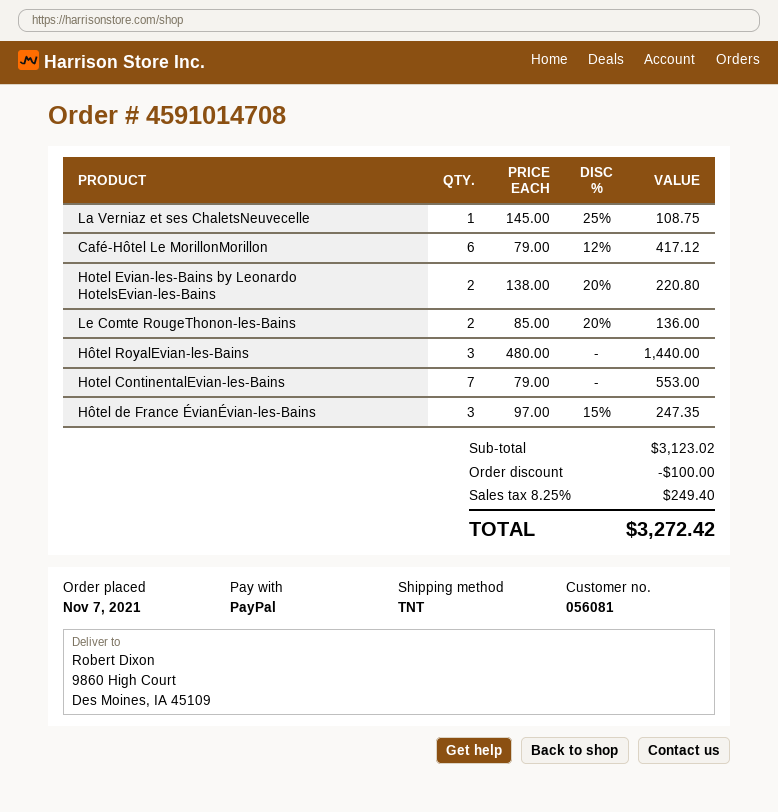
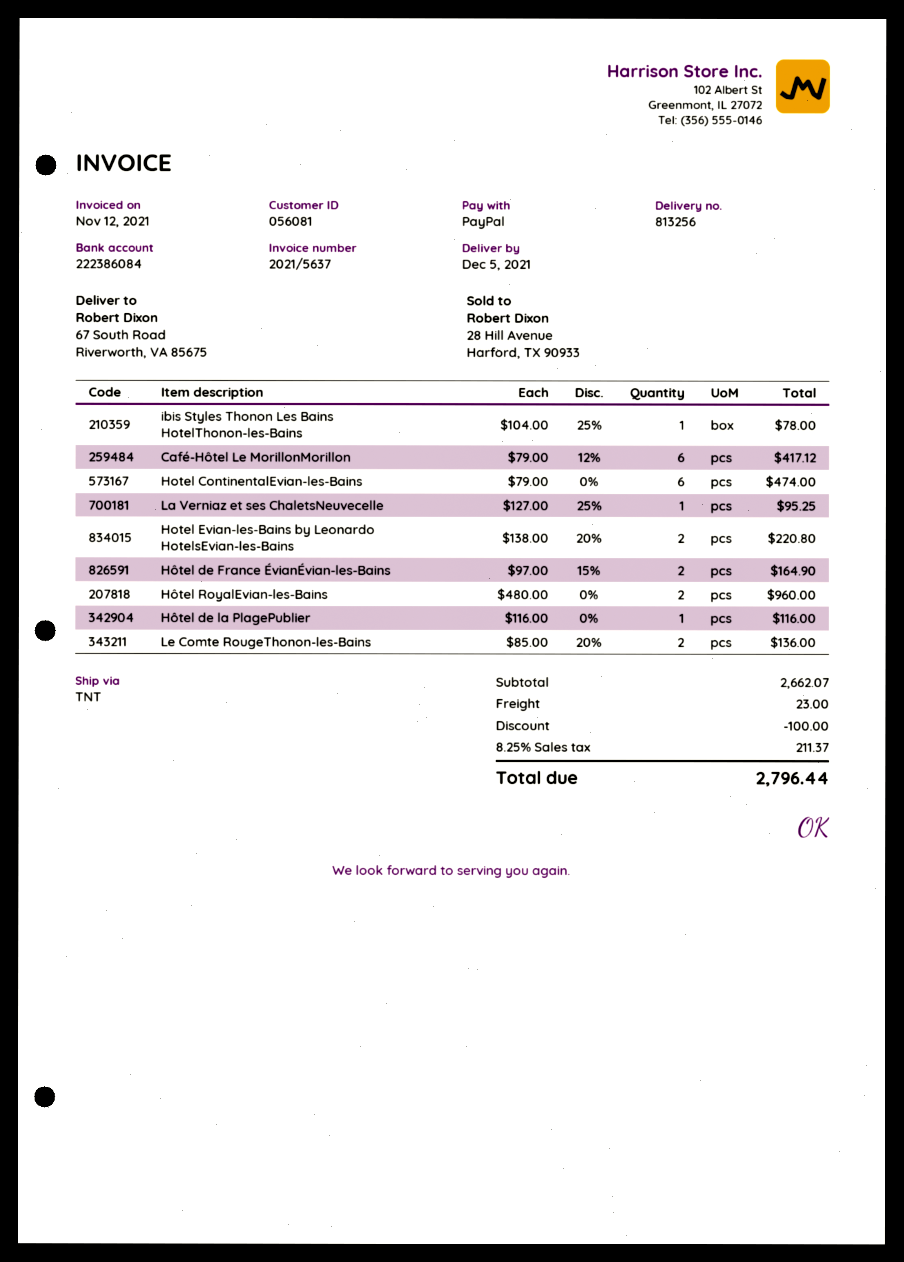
ship to: 9860 High Court, Des Moines, IA 45109 -> 67 South Road, Riverworth, VA 85675
La Verniaz et ses ChaletsNeuvecelle: 1 x 145.00 - 25% = 108.75 -> 1 x 127.00 - 25% = 95.25
Hôtel RoyalEvian-les-Bains: 3 x 480.00 = 1440.00 -> 2 x 480.00 = 960.00
Hotel ContinentalEvian-les-Bains: 7 x 79.00 = 553.00 -> 6 x 79.00 = 474.00
Hôtel de France ÉvianÉvian-les-Bains: 3 x 97.00 - 15% = 247.35 -> 2 x 97.00 - 15% = 164.90
ibis Styles Thonon Les Bains HotelThonon-les-Bains: none -> 1 x 104.00 - 25% = 78.00
Hôtel de la PlagePublier: none -> 1 x 116.00 = 116.00
subtotal: 3123.02 -> 2662.07
shipping: none -> 23.00
tax: 8.25% = 249.40 -> 8.25% = 211.37
total: 3272.42 -> 2796.44

